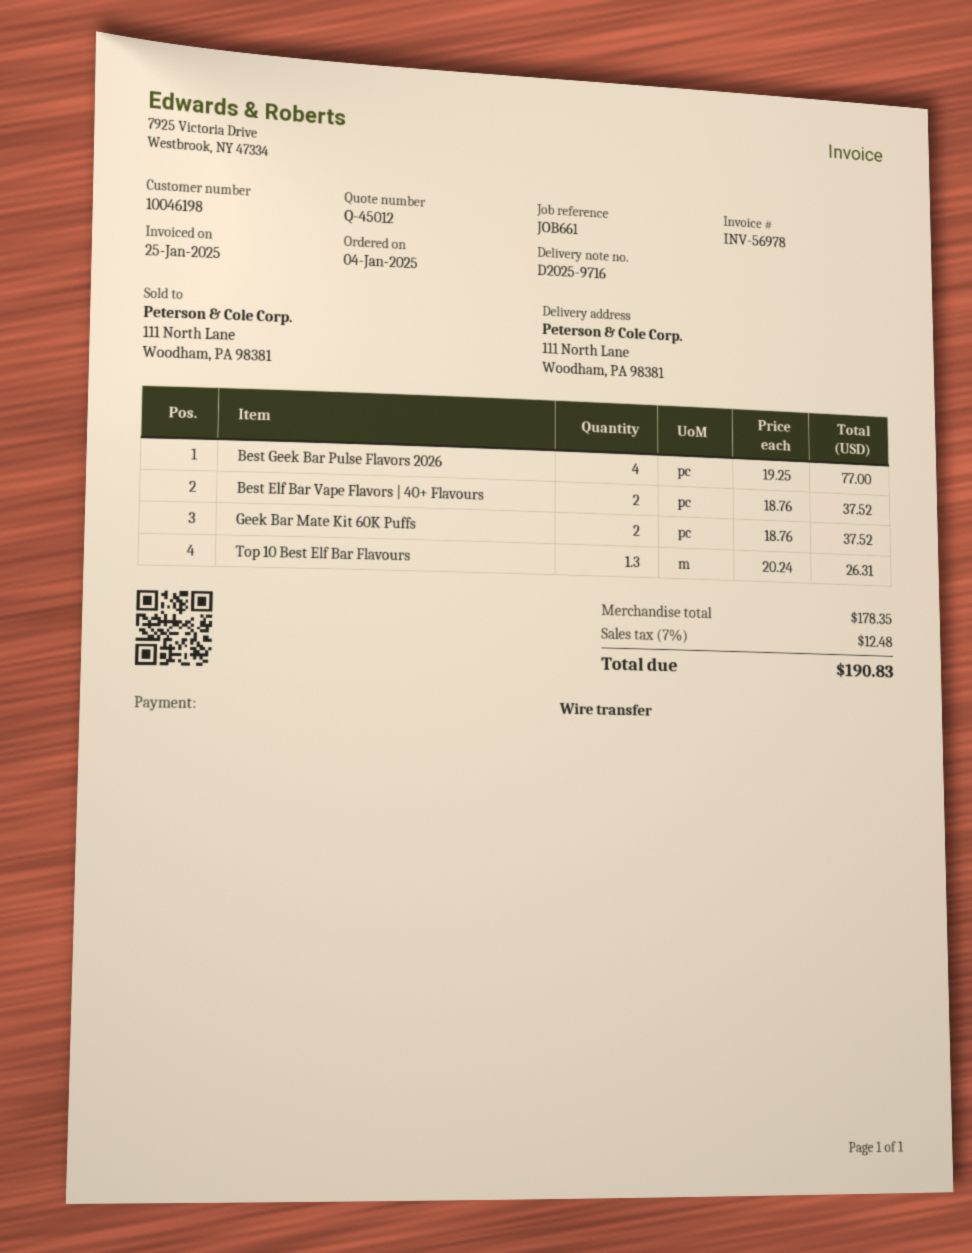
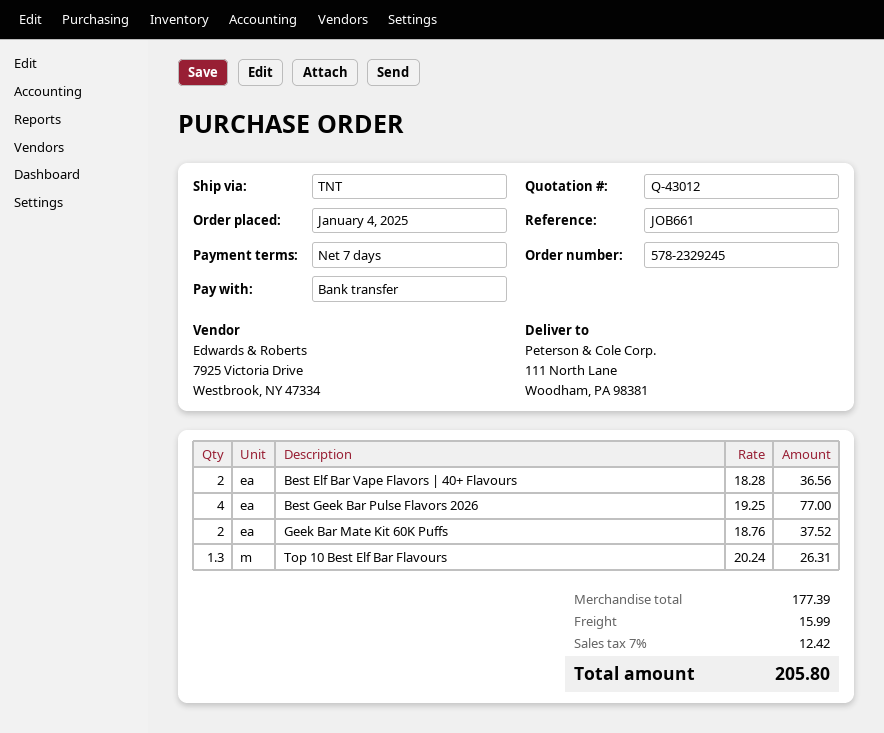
quote number: Q-45012 -> Q-43012
Best Elf Bar Vape Flavors | 40+ Flavours: 2 x 18.76 = 37.52 -> 2 x 18.28 = 36.56
subtotal: 178.35 -> 177.39
shipping: none -> 15.99
tax: 7% = 12.48 -> 7% = 12.42
total: 190.83 -> 205.80

